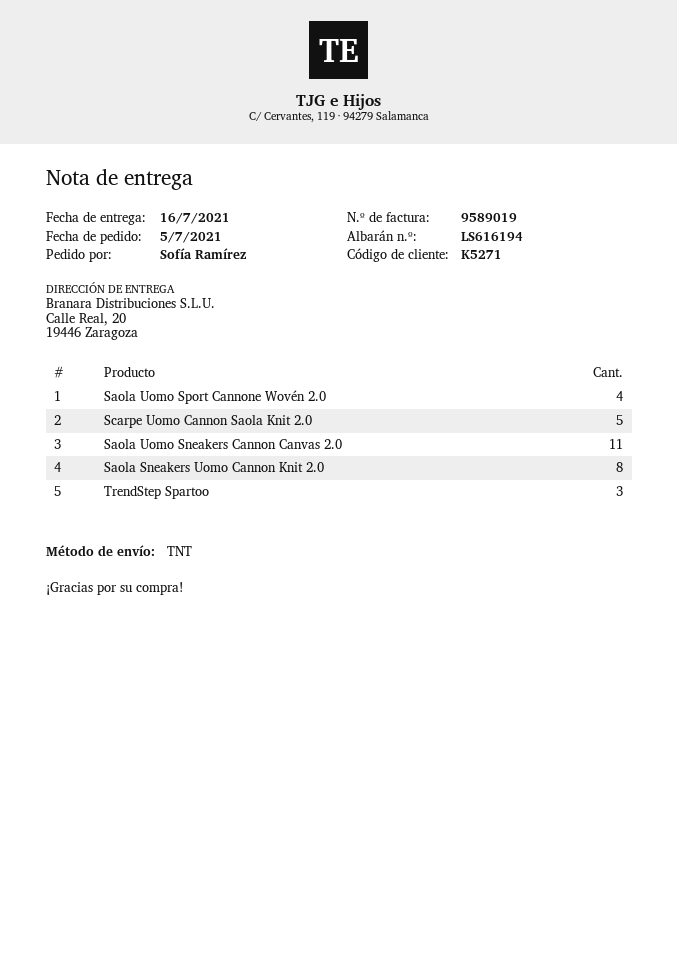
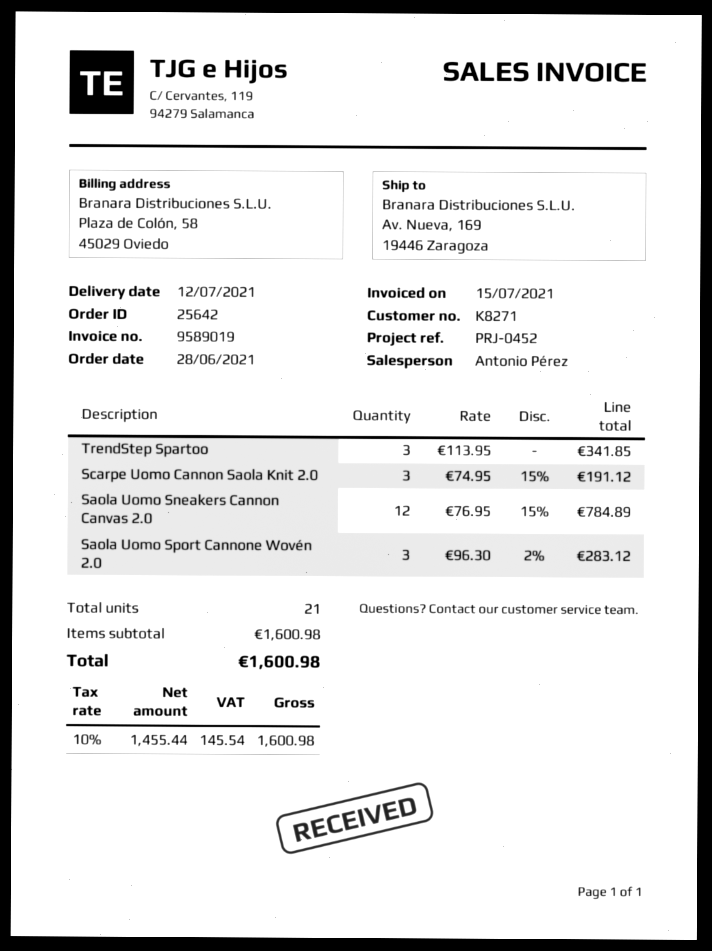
order date: 2021-07-05 -> 2021-06-28
delivery date: 2021-07-16 -> 2021-07-12
customer number: K5271 -> K8271
ship to: Calle Real, 20, 19446 Zaragoza -> Av. Nueva, 169, 19446 Zaragoza
Saola Uomo Sport Cannone Wovén 2.0: 4 -> 3
Scarpe Uomo Cannon Saola Knit 2.0: 5 -> 3
Saola Uomo Sneakers Cannon Canvas 2.0: 11 -> 12
Saola Sneakers Uomo Cannon Knit 2.0: 8 -> none

